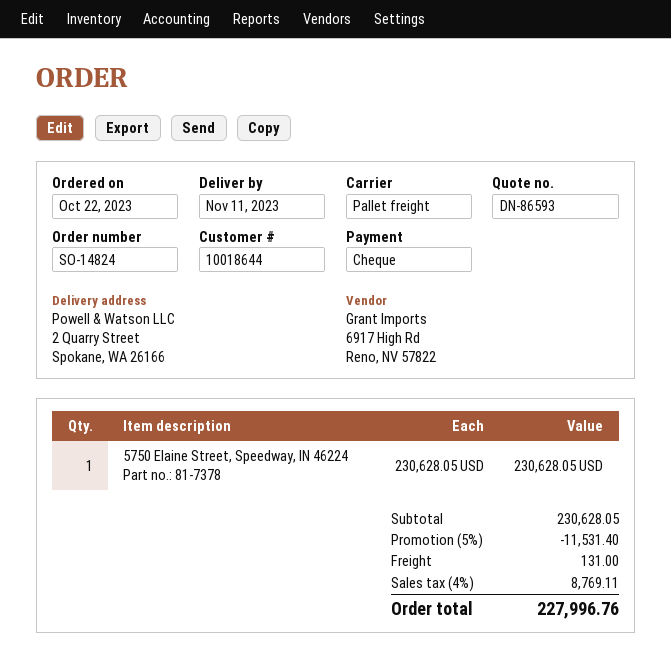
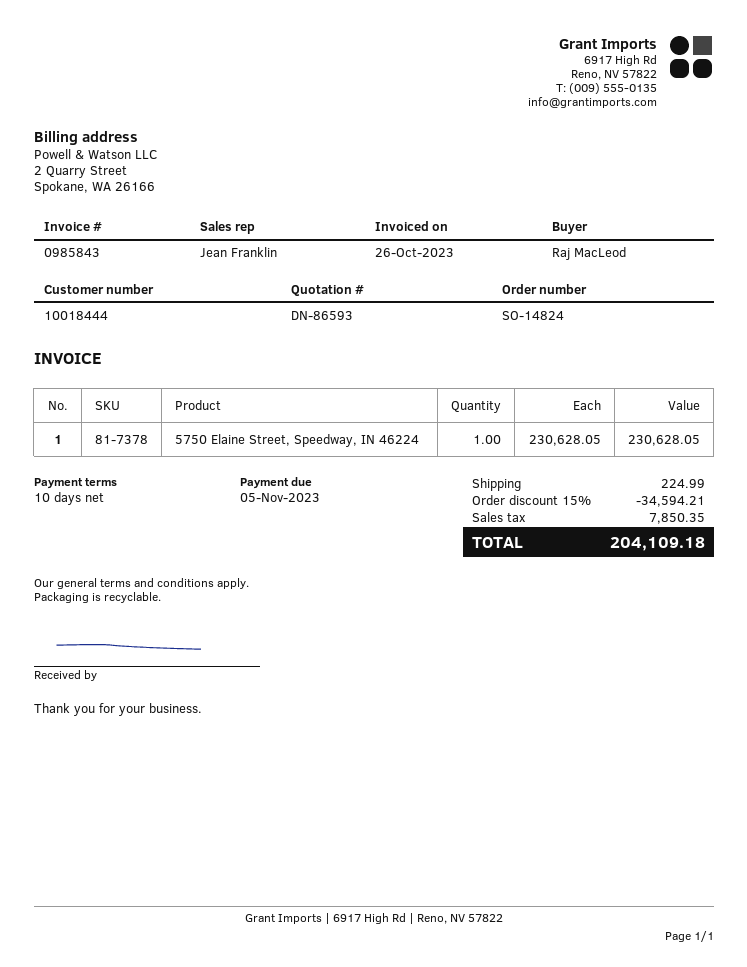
customer number: 10018644 -> 10018444
discount: 5% = 11531.40 -> 15% = 34594.21
shipping: 131.00 -> 224.99
tax: 8769.11 -> 7850.35
total: 227996.76 -> 204109.18

